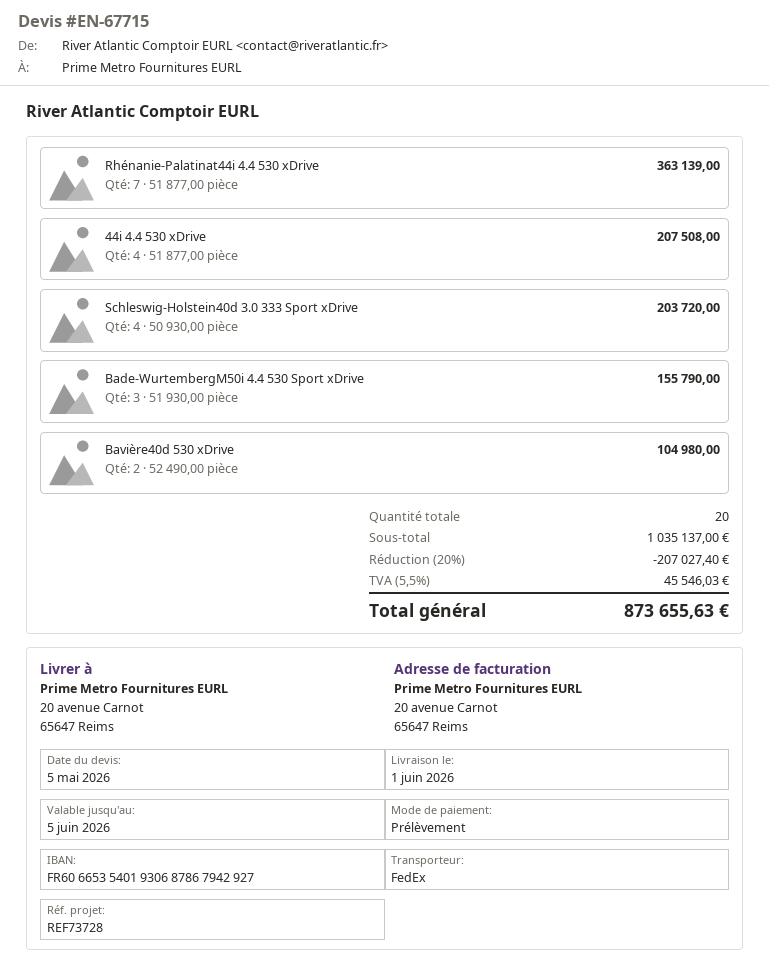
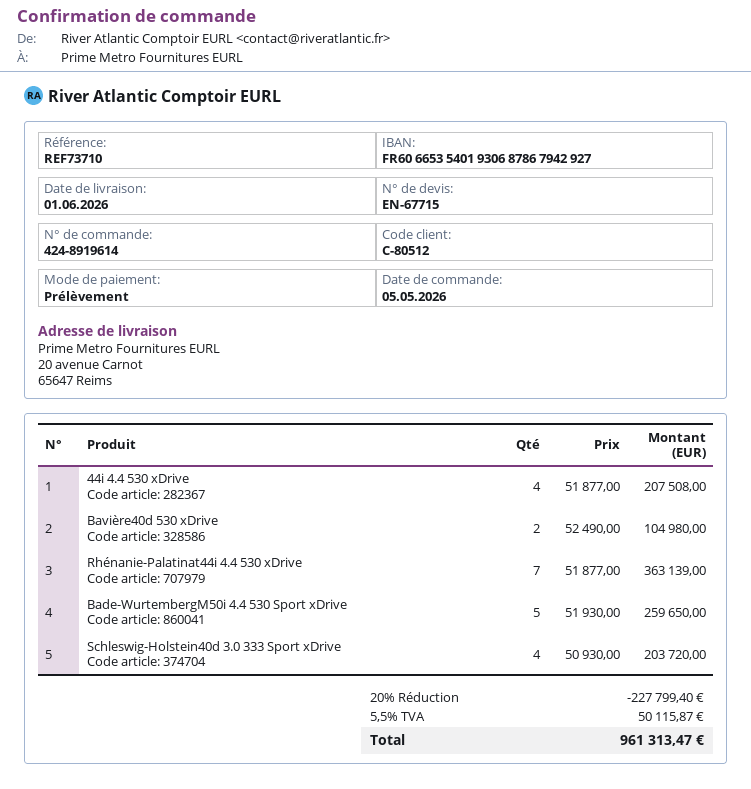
reference: REF73728 -> REF73710
Bade-WurtembergM50i 4.4 530 Sport xDrive: 3 x 51930.00 = 155790.00 -> 5 x 51930.00 = 259650.00
discount: 20% = 207027.40 -> 20% = 227799.40
tax: 5.5% = 45546.03 -> 5.5% = 50115.87
total: 873655.63 -> 961313.47

